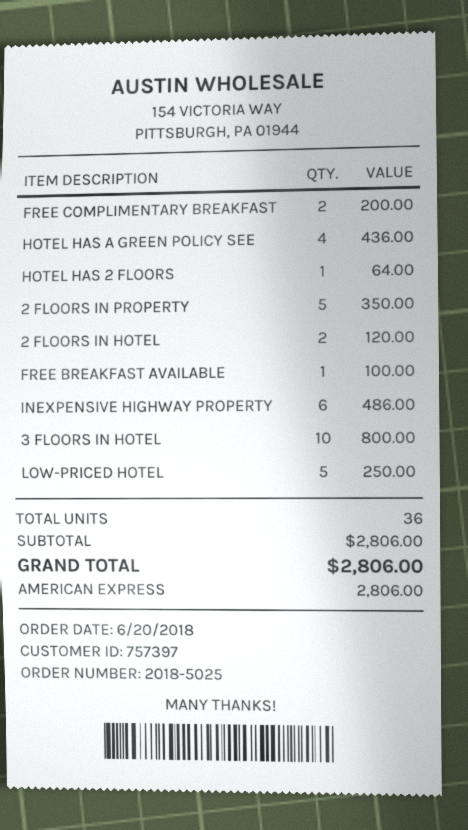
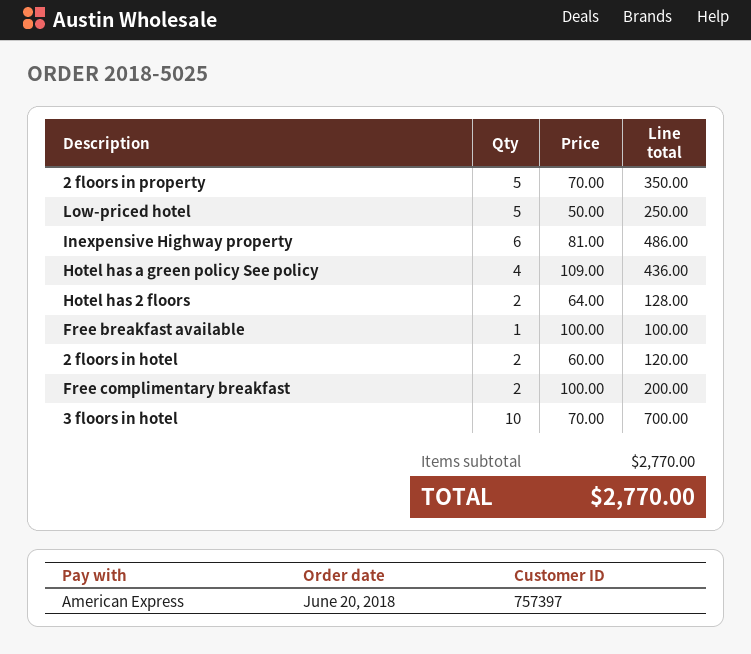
HOTEL HAS 2 FLOORS: 1 for 64.00 -> 2 for 128.00
3 FLOORS IN HOTEL: 10 for 800.00 -> 10 for 700.00
subtotal: 2806.00 -> 2770.00
total: 2806.00 -> 2770.00

